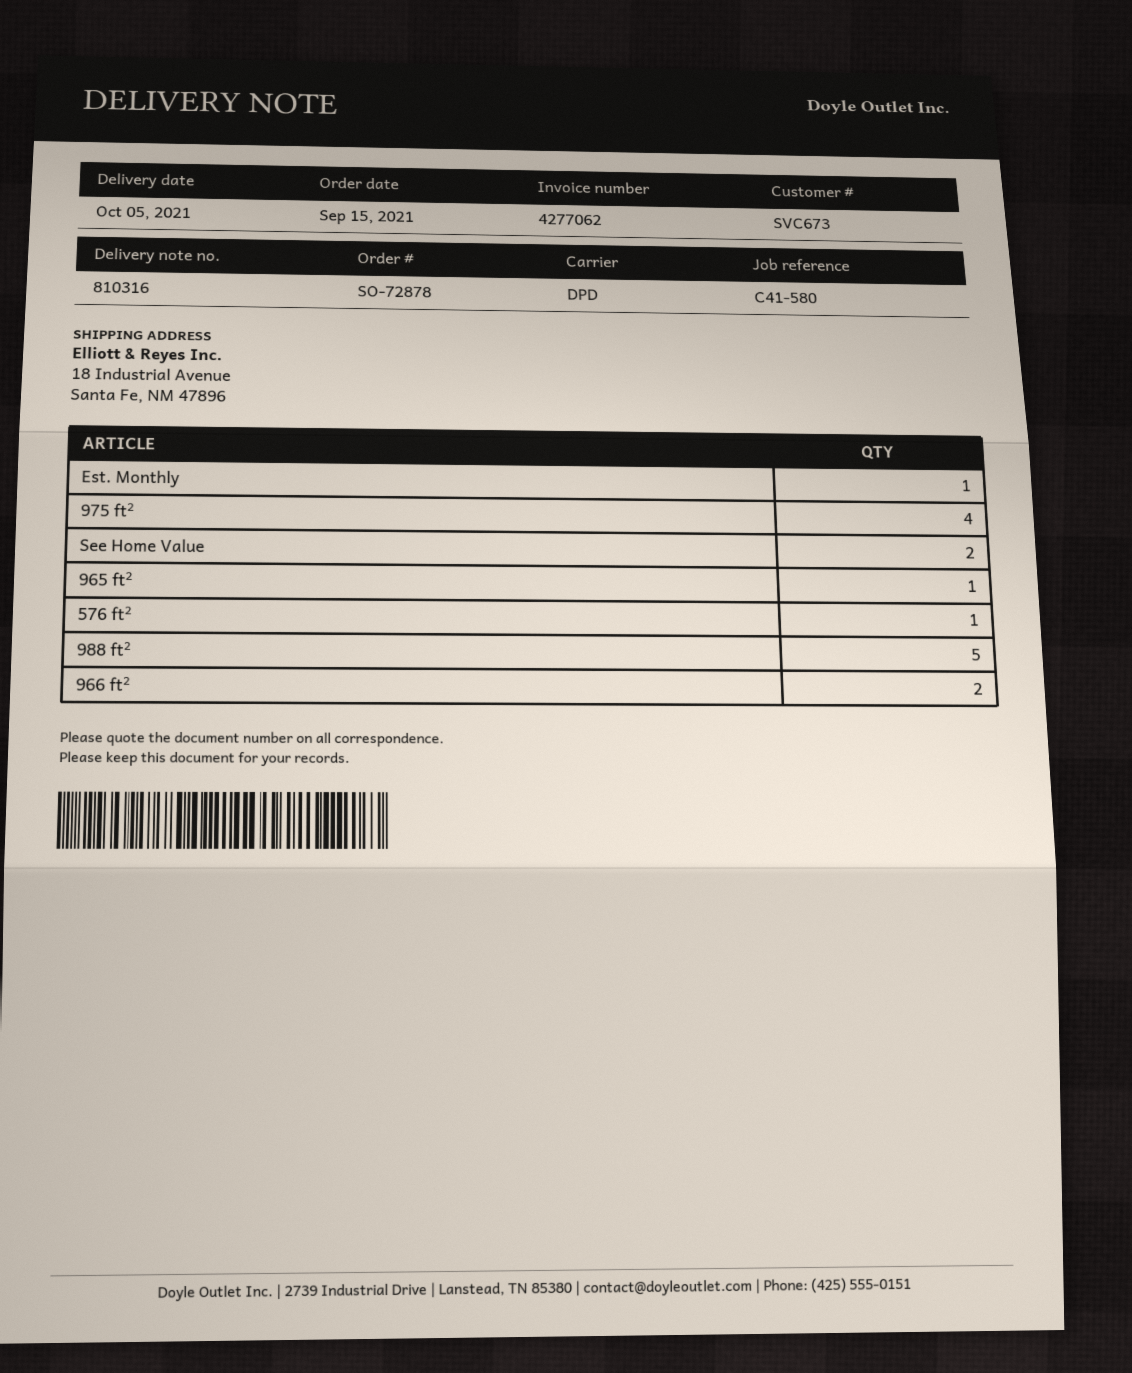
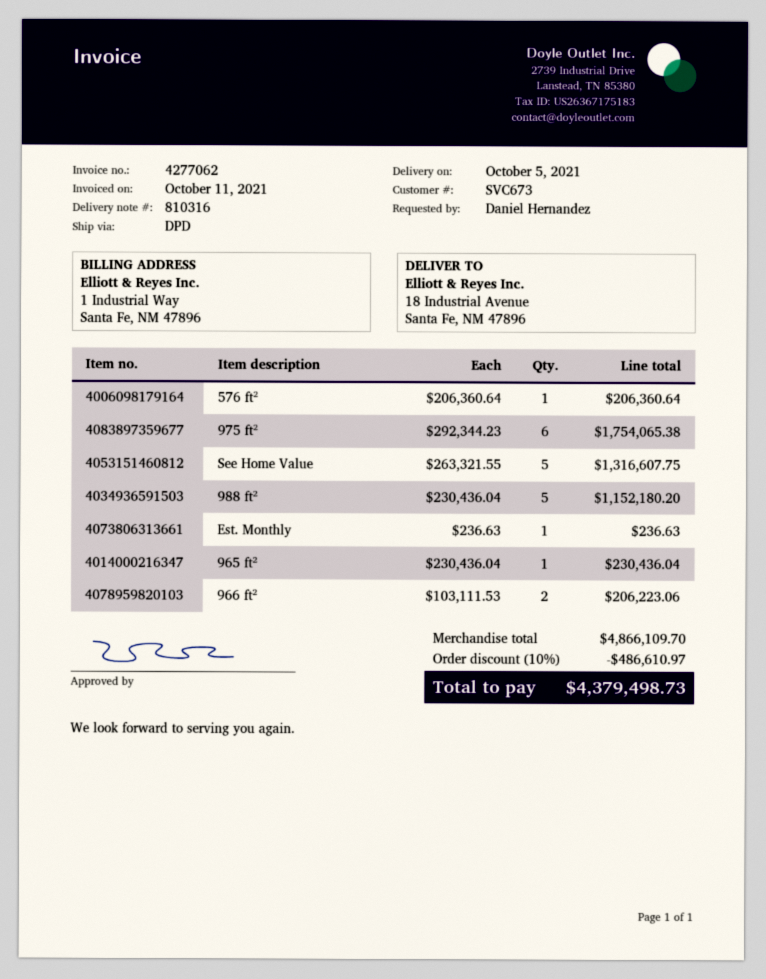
975 ft²: 4 -> 6
See Home Value: 2 -> 5

